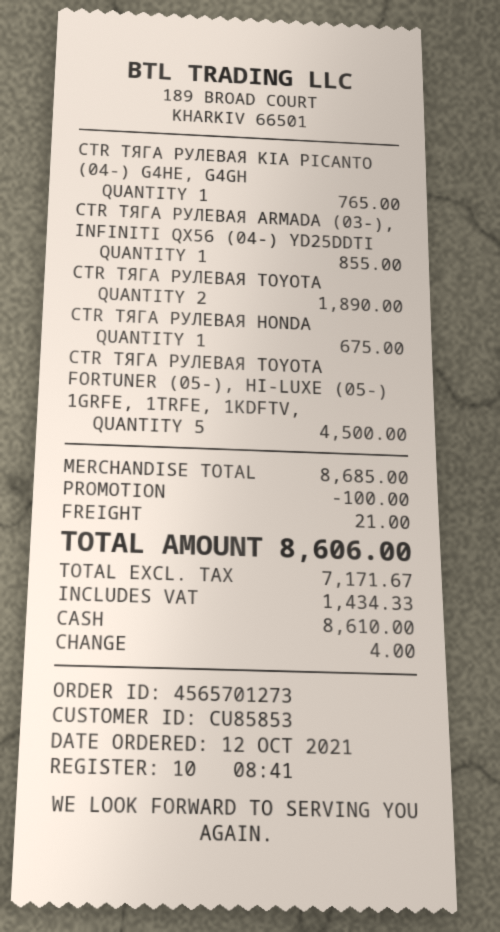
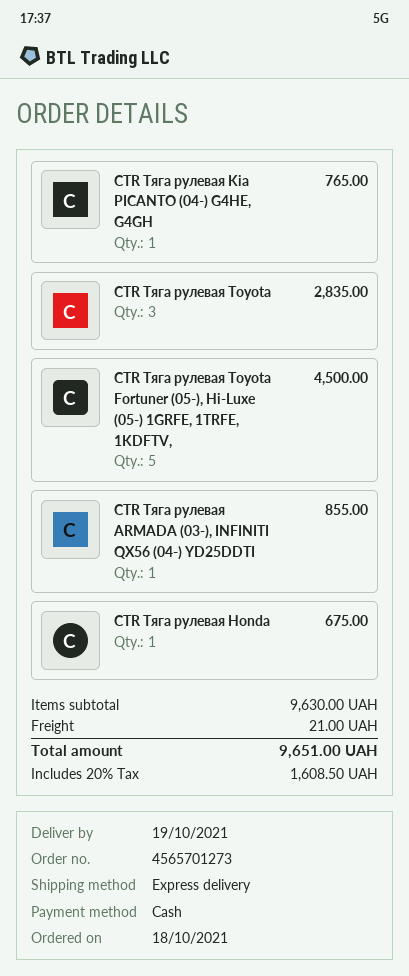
order date: 2021-10-12 -> 2021-10-18
CTR ТЯГА РУЛЕВАЯ TOYOTA: 2 for 1890.00 -> 3 for 2835.00
subtotal: 8685.00 -> 9630.00
discount: 100.00 -> none
tax: 1434.33 -> 1608.50
total: 8606.00 -> 9651.00

